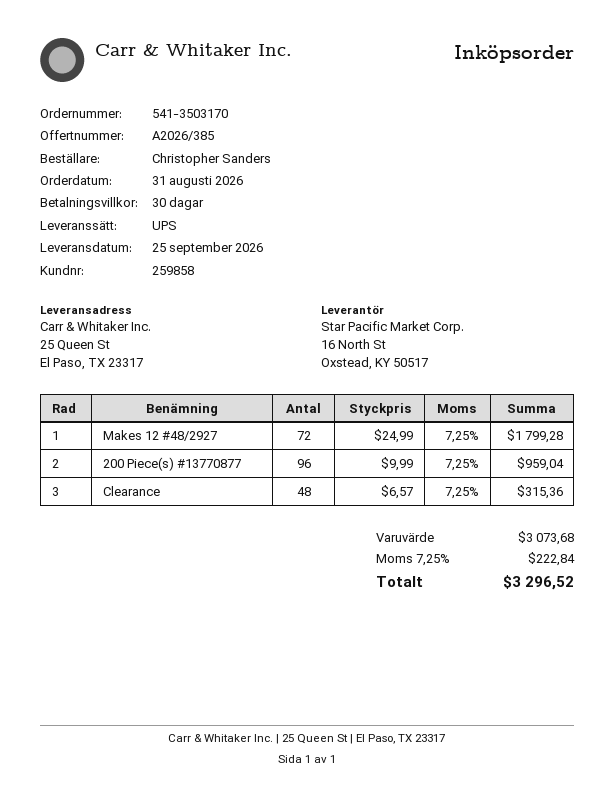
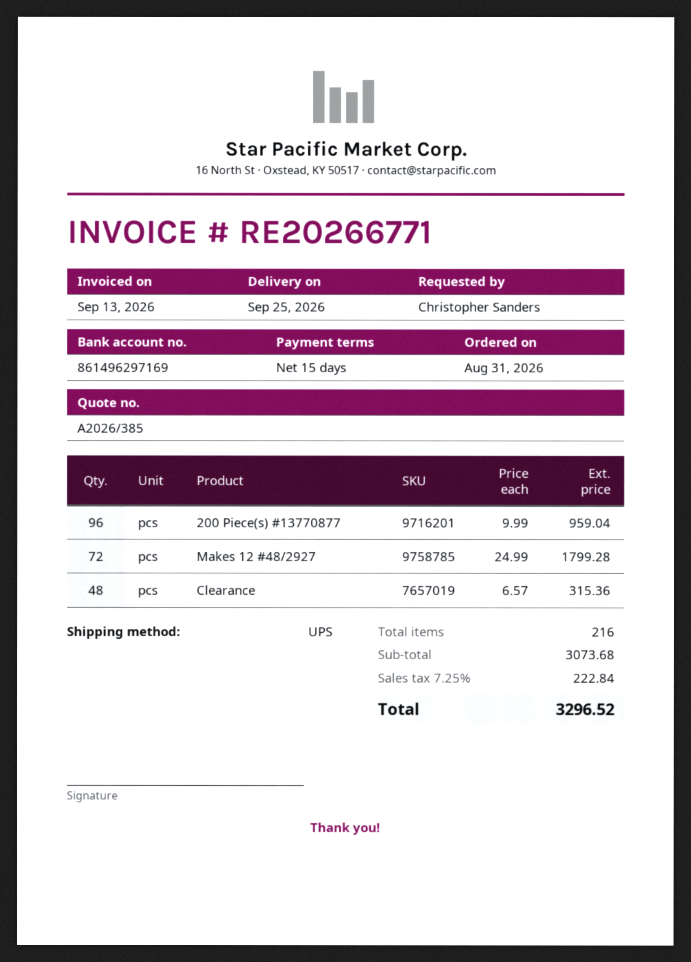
payment terms: 30 days -> 15 days

